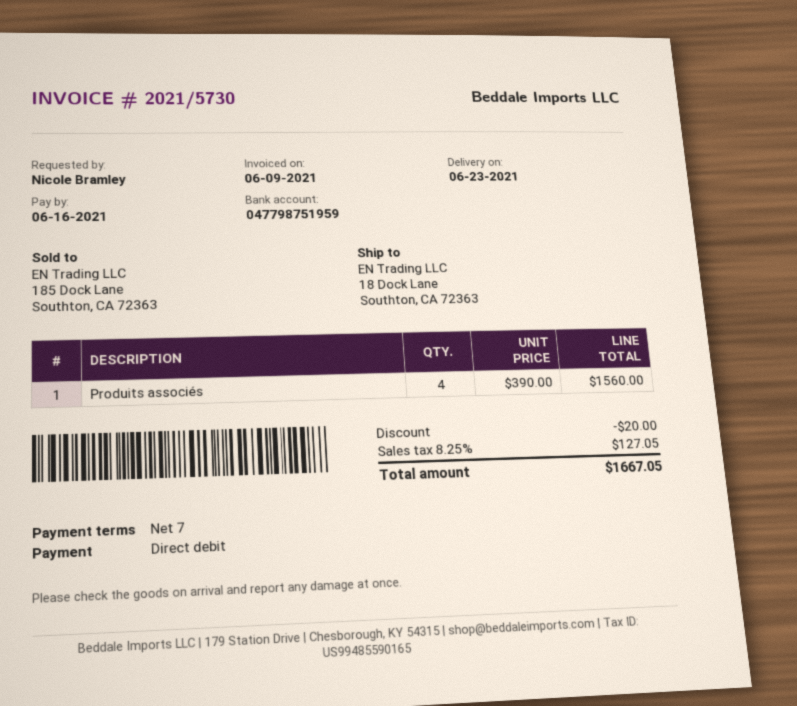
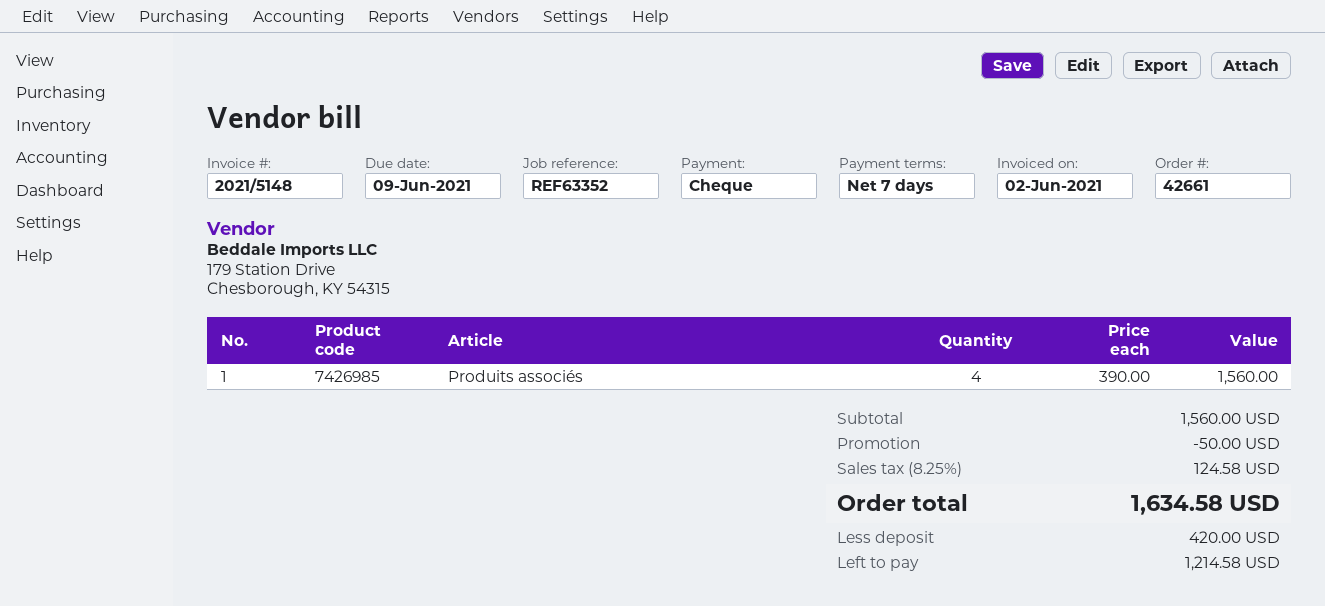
invoice number: 2021/5730 -> 2021/5148
invoice date: 2021-06-09 -> 2021-06-02
due date: 2021-06-16 -> 2021-06-09
payment method: direct debit -> cheque
discount: 20.00 -> 50.00
tax: 8.25% = 127.05 -> 8.25% = 124.58
total: 1667.05 -> 1634.58

